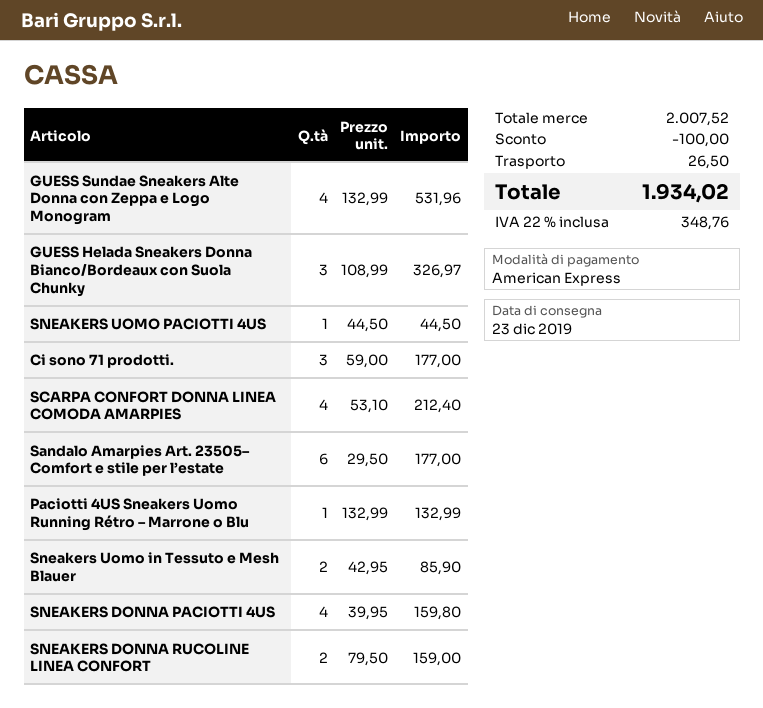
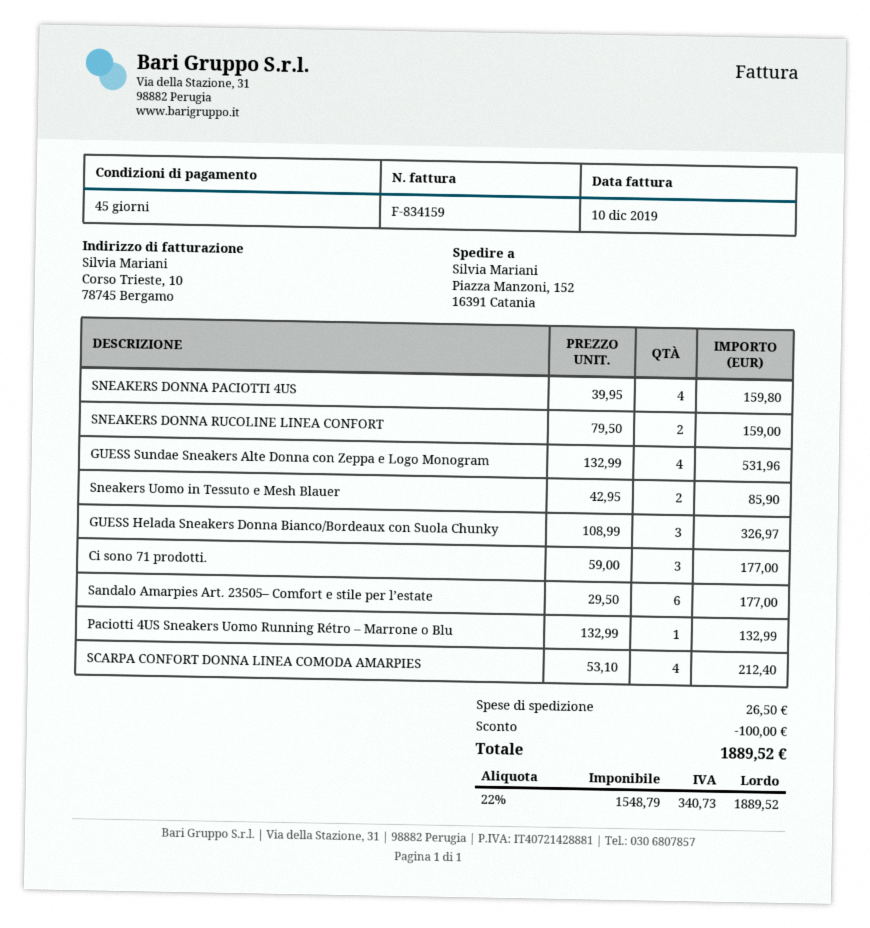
SNEAKERS UOMO PACIOTTI 4US: 1 x 44.50 = 44.50 -> none
tax: 22% = 348.76 -> 22% = 340.73
total: 1934.02 -> 1889.52

